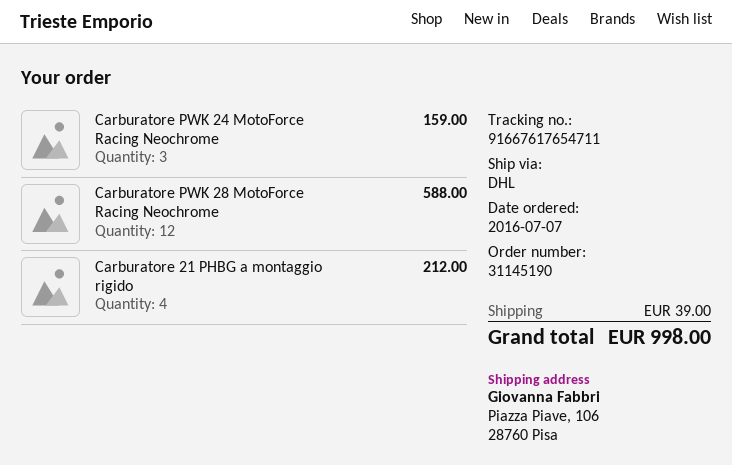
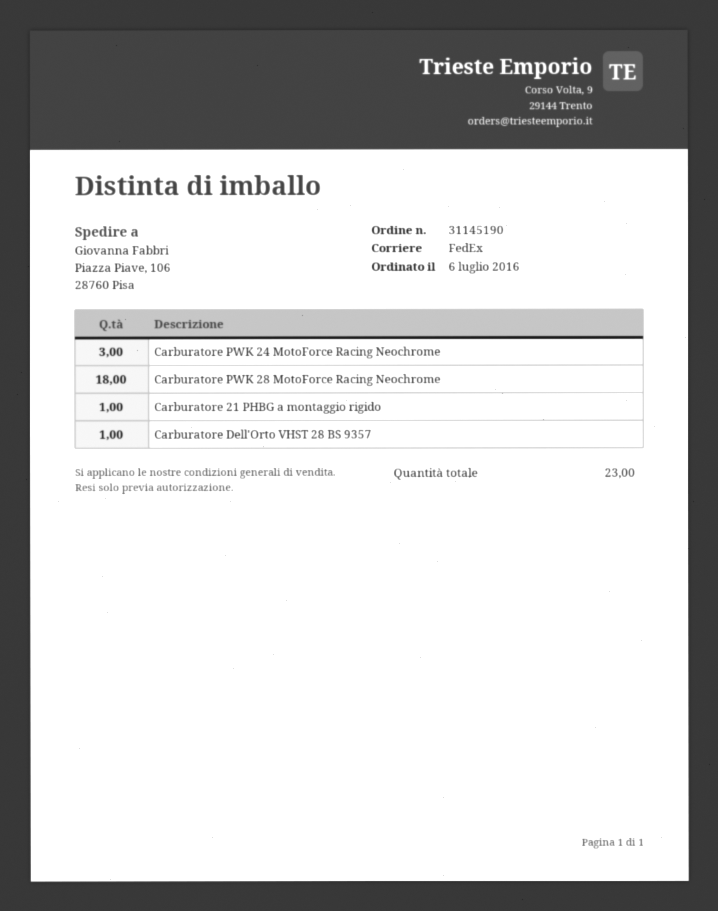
order date: 2016-07-07 -> 2016-07-06
shipping method: DHL -> FedEx
Carburatore PWK 28 MotoForce Racing Neochrome: 12 -> 18
Carburatore 21 PHBG a montaggio rigido: 4 -> 1
Carburatore Dell'Orto VHST 28 BS 9357: none -> 1

